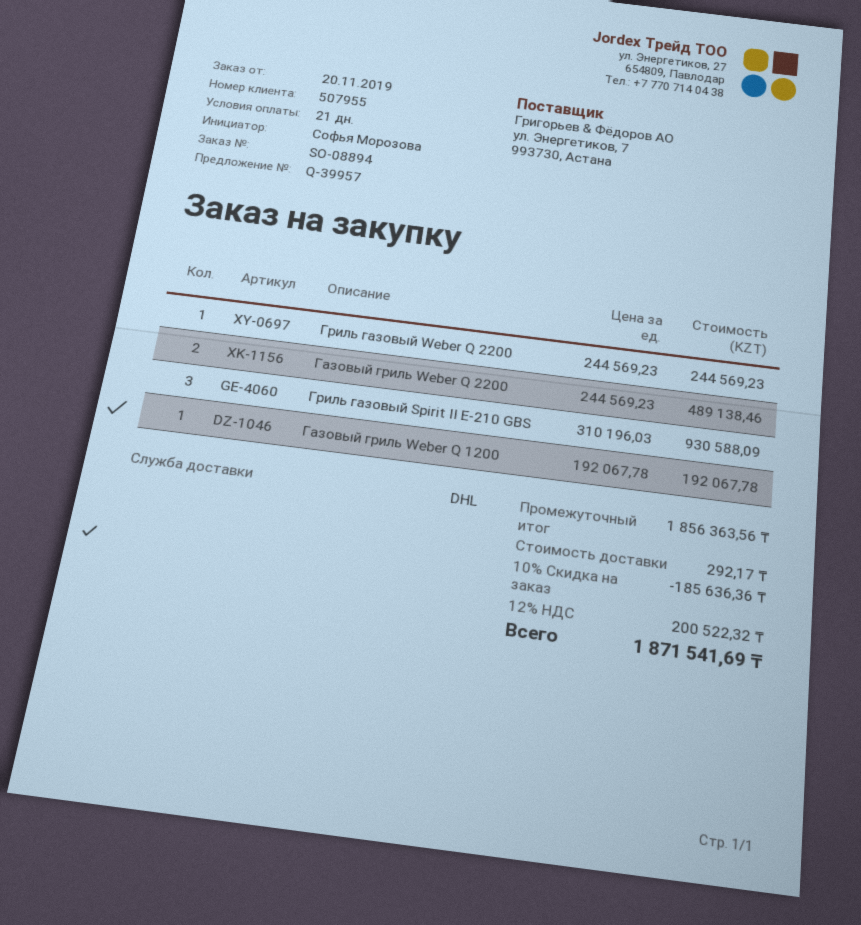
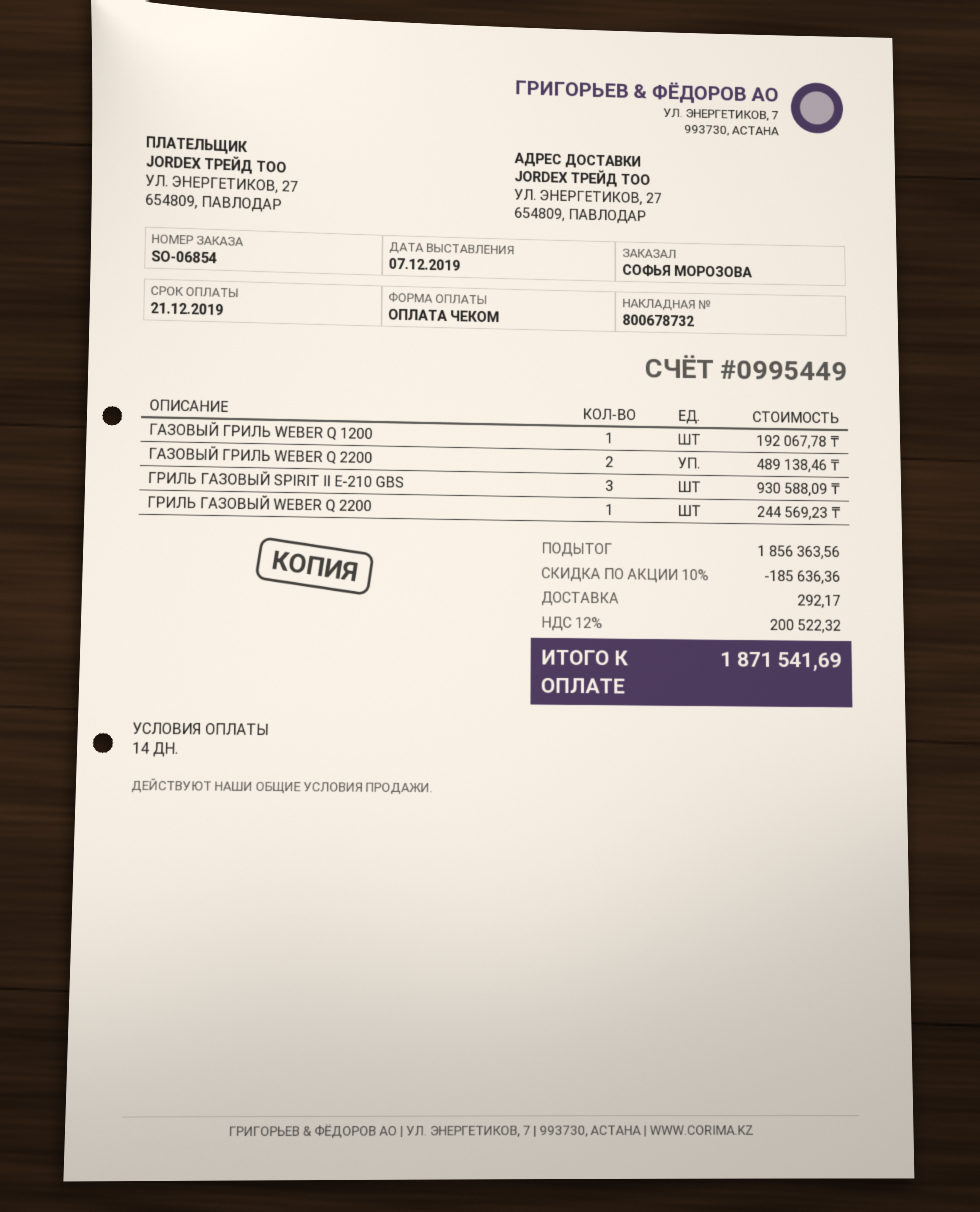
order number: SO-08894 -> SO-06854
payment terms: 21 days -> 14 days

